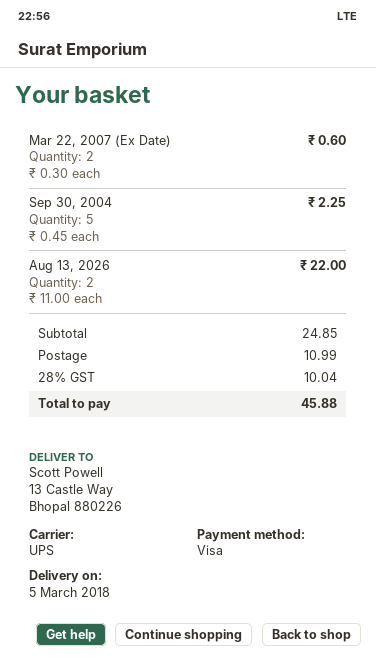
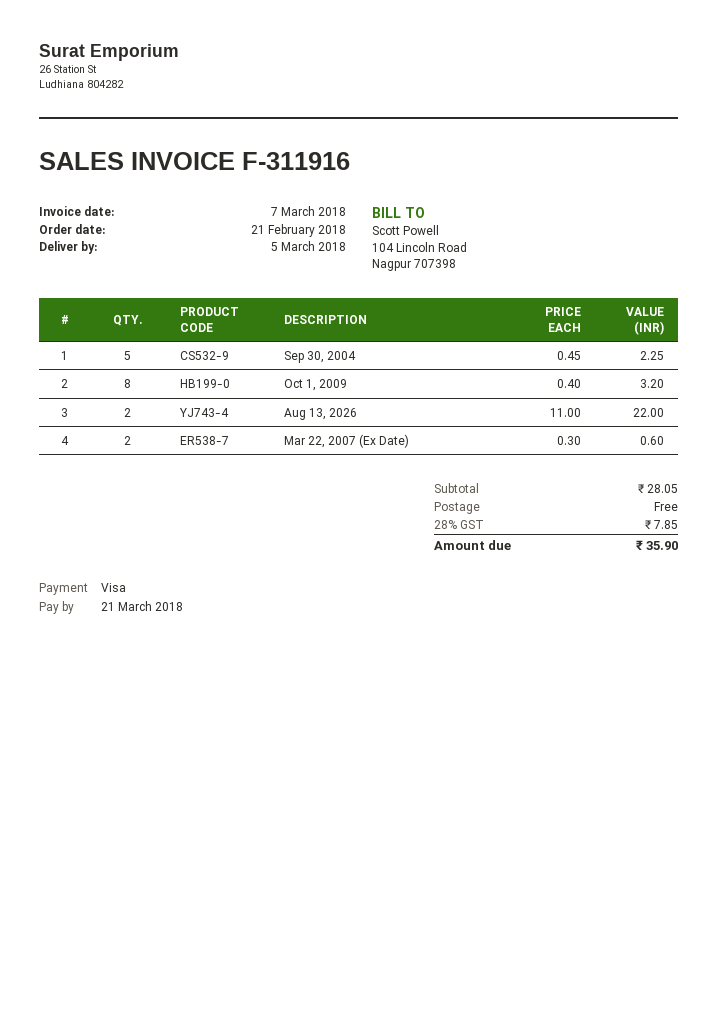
Oct 1, 2009: none -> 8 x 0.40 = 3.20
subtotal: 24.85 -> 28.05
shipping: 10.99 -> 0.00
tax: 28% = 10.04 -> 28% = 7.85
total: 45.88 -> 35.90

